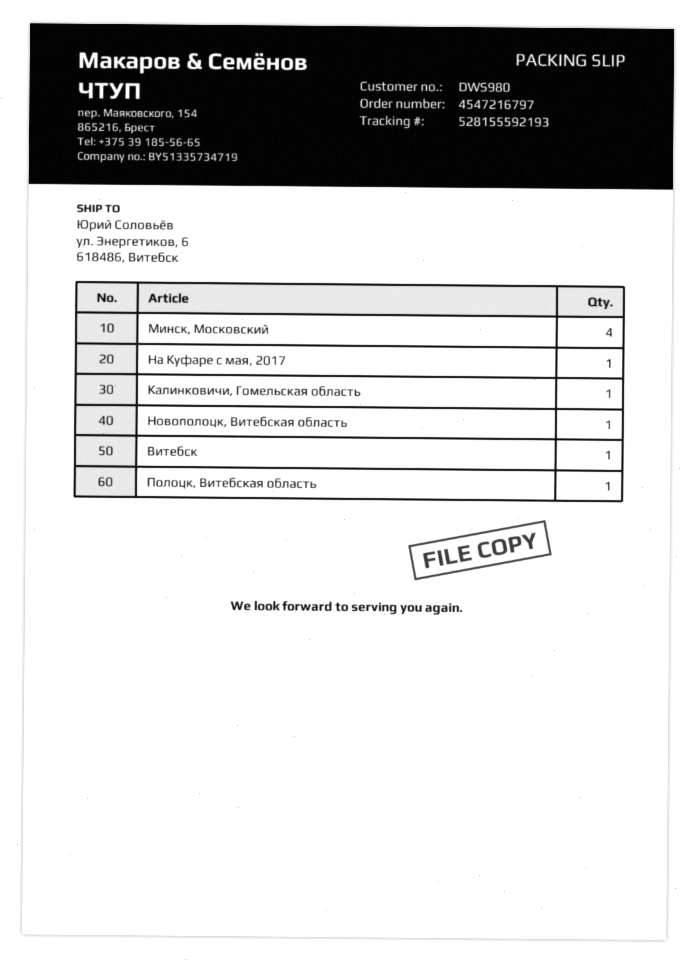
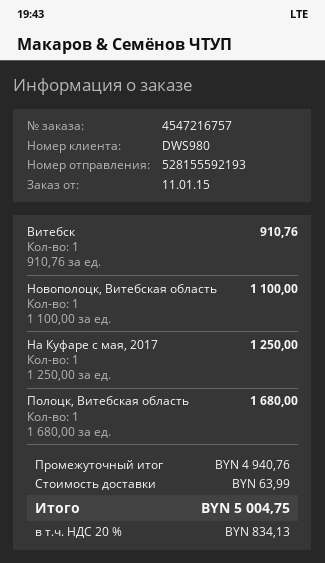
order number: 4547216797 -> 4547216757
Минск, Московский: 4 -> none
Калинковичи, Гомельская область: 1 -> none

